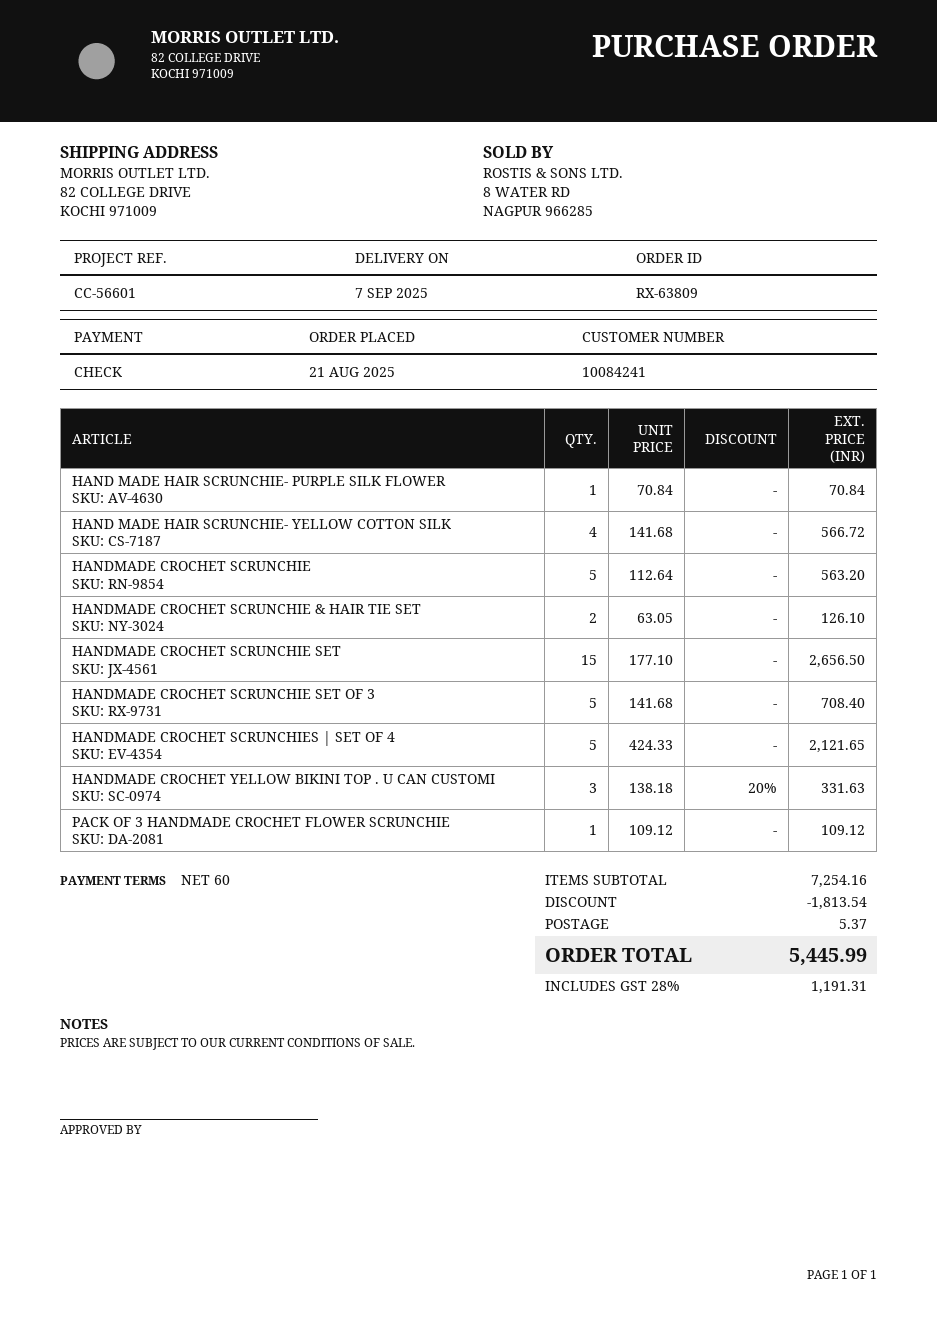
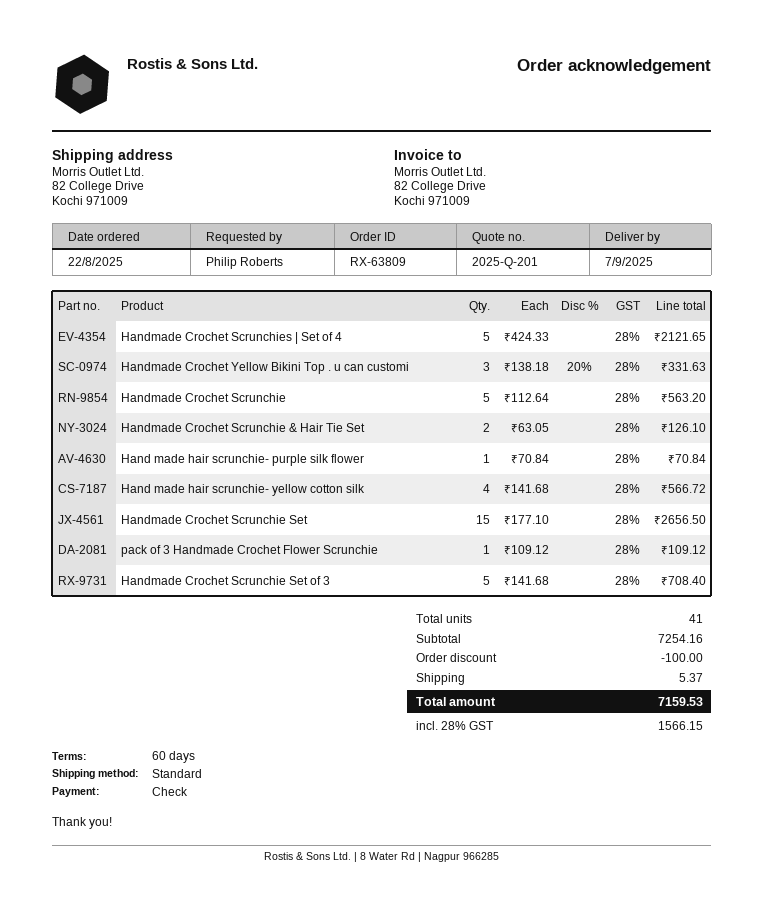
order date: 2025-08-21 -> 2025-08-22
discount: 1813.54 -> 100.00
tax: 28% = 1191.31 -> 28% = 1566.15
total: 5445.99 -> 7159.53

